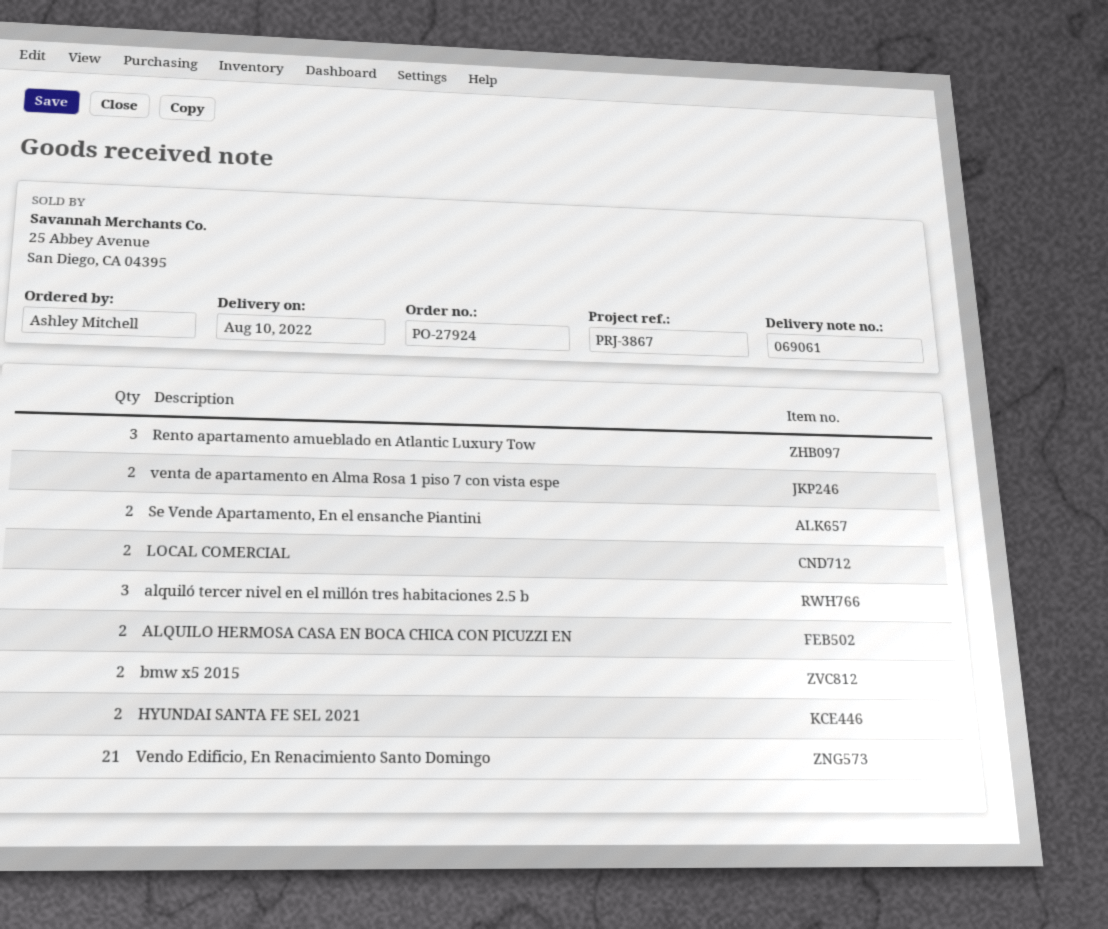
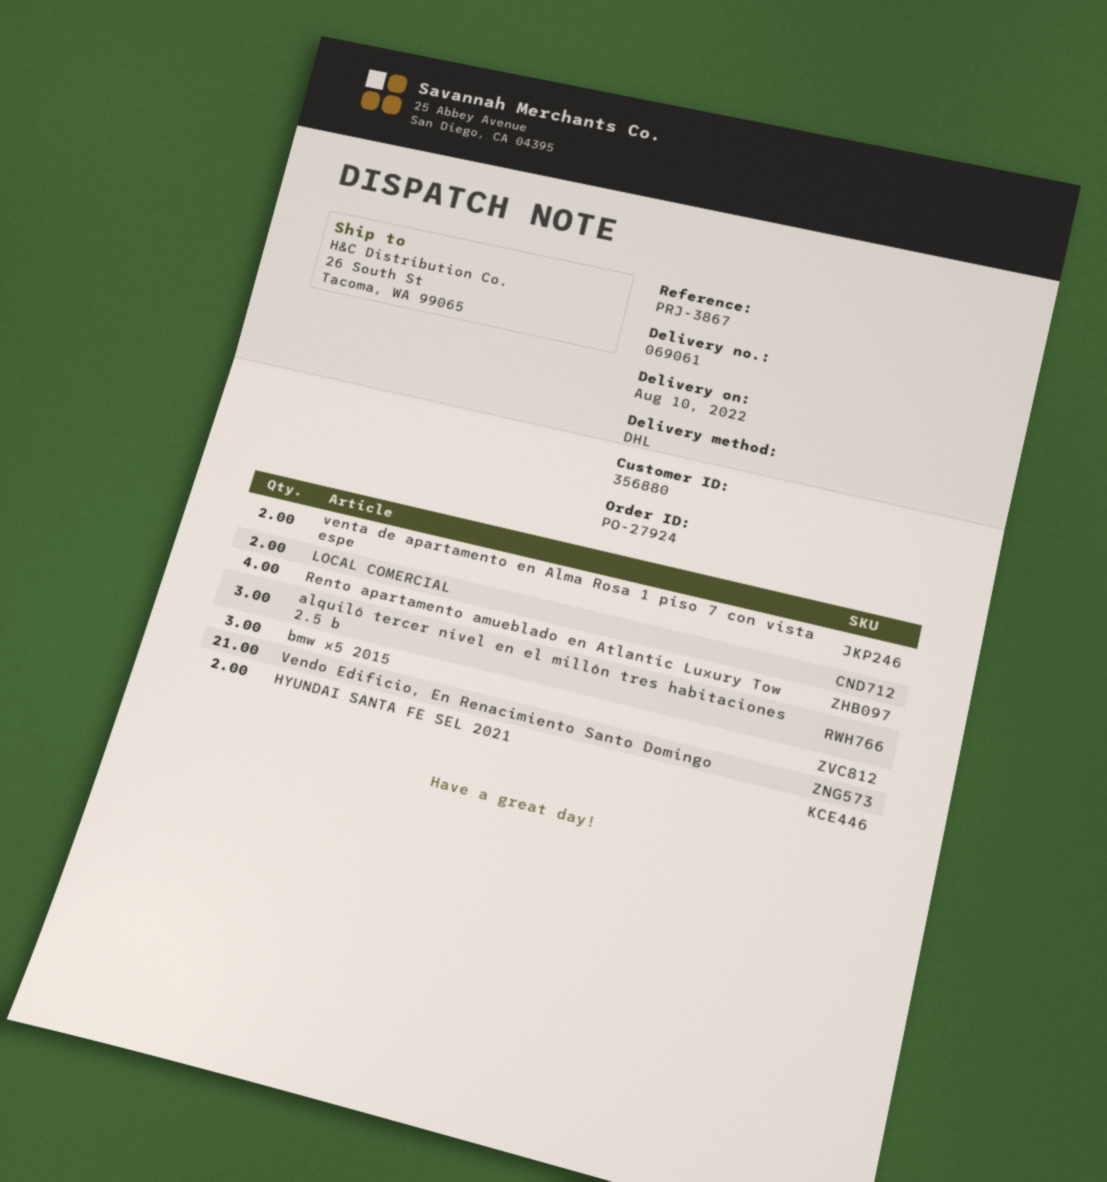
Rento apartamento amueblado en Atlantic Luxury Tow: 3 -> 4
Se Vende Apartamento, En el ensanche Piantini: 2 -> none
ALQUILO HERMOSA CASA EN BOCA CHICA CON PICUZZI EN: 2 -> none
bmw x5 2015: 2 -> 3

